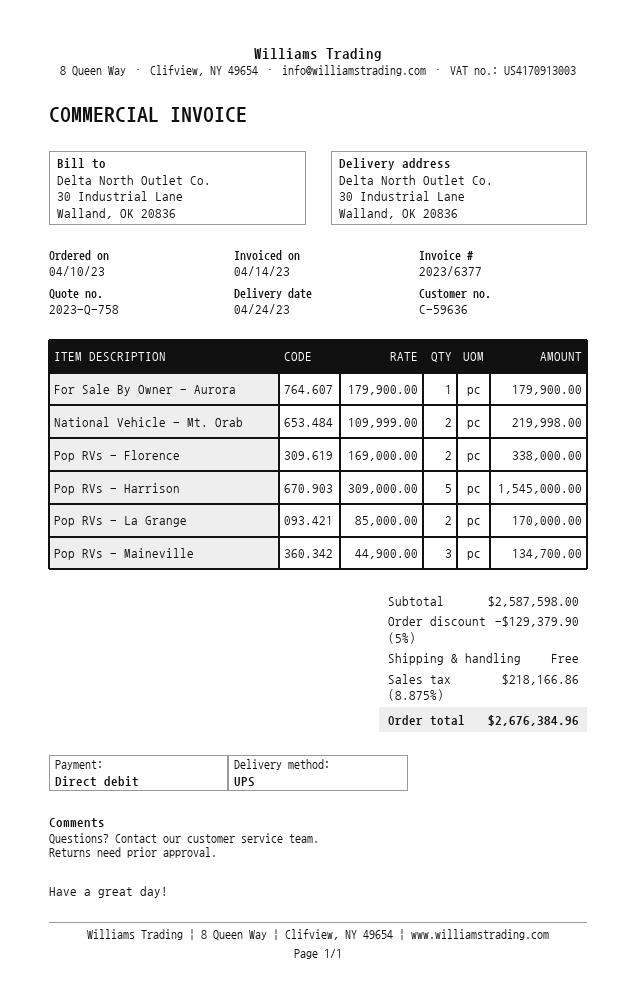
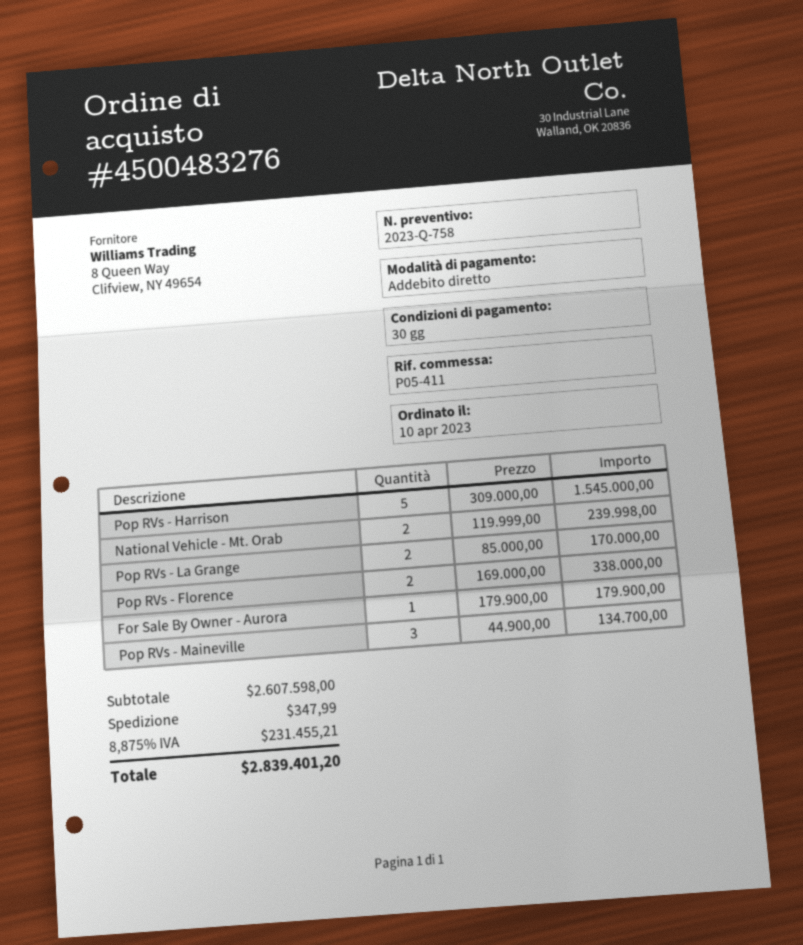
National Vehicle - Mt. Orab: 2 x 109999.00 = 219998.00 -> 2 x 119999.00 = 239998.00
subtotal: 2587598.00 -> 2607598.00
discount: 5% = 129379.90 -> none
shipping: 0.00 -> 347.99
tax: 8.875% = 218166.86 -> 8.875% = 231455.21
total: 2676384.96 -> 2839401.20

